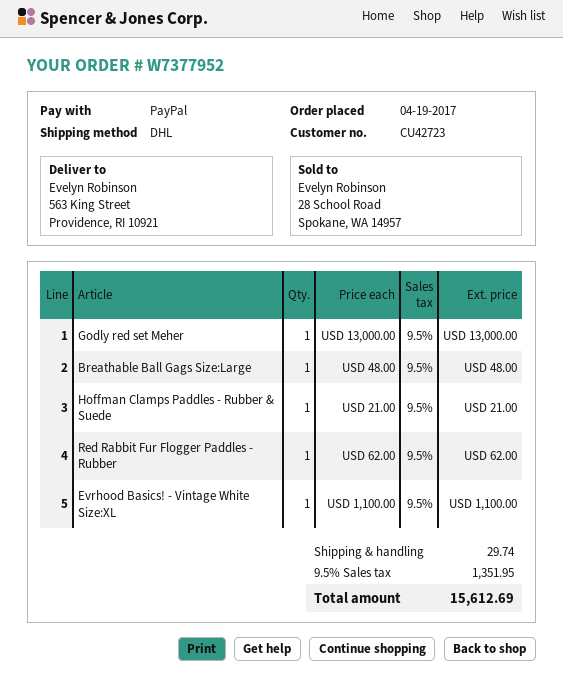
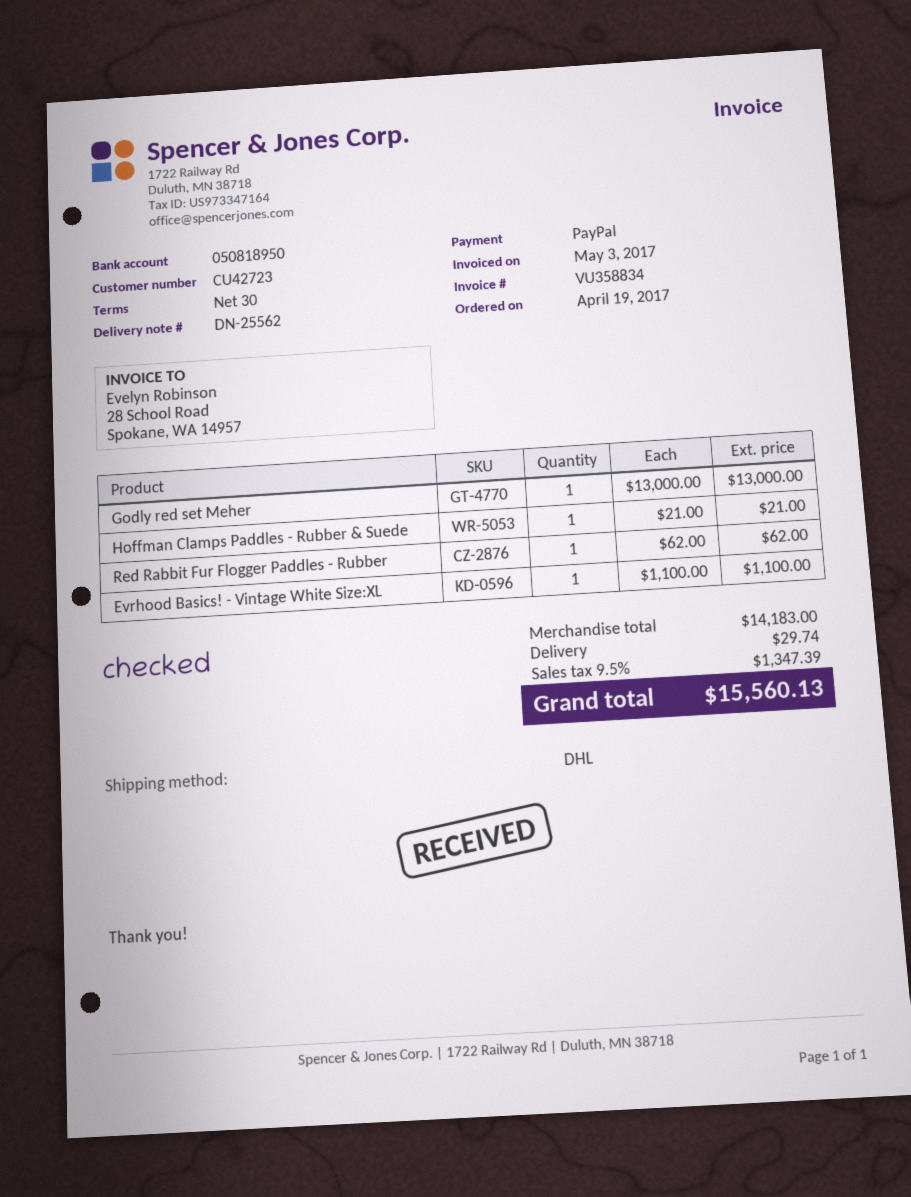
Breathable Ball Gags Size:Large: 1 x 48.00 = 48.00 -> none
tax: 9.5% = 1351.95 -> 9.5% = 1347.39
total: 15612.69 -> 15560.13

